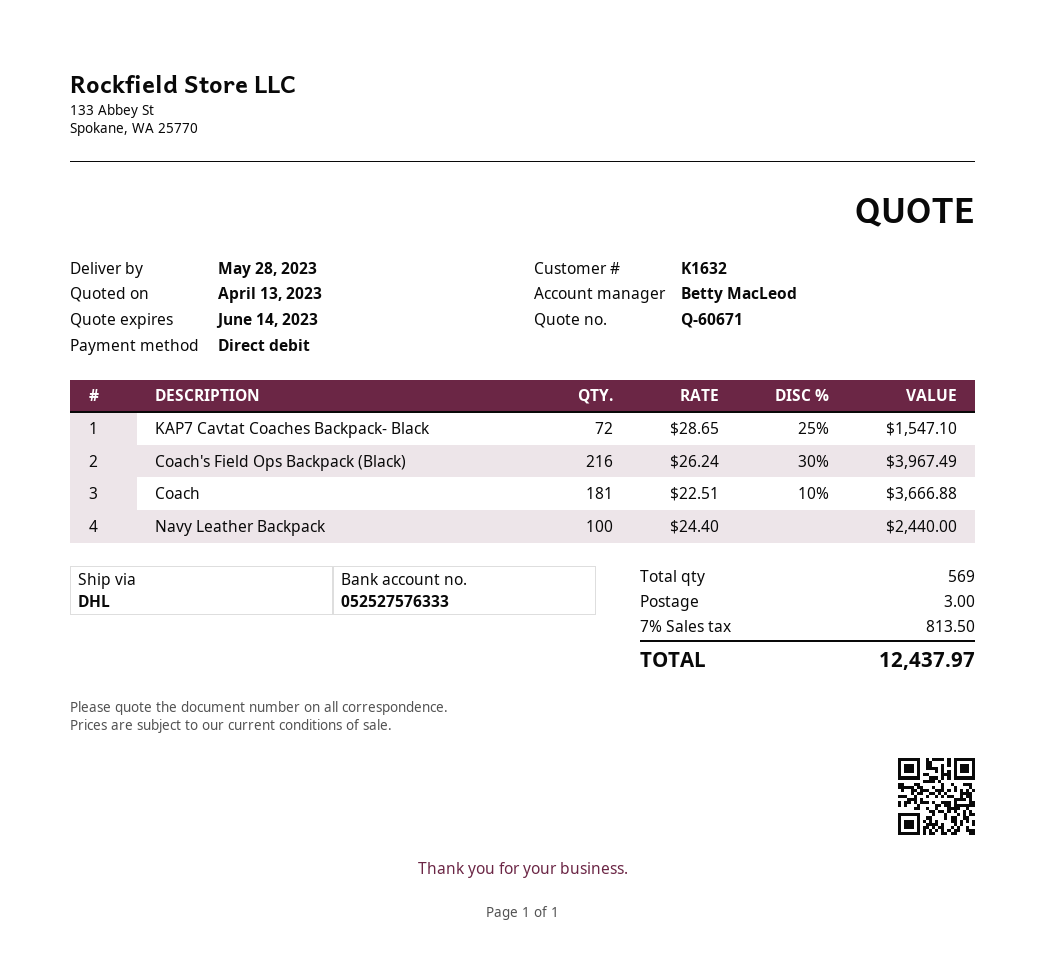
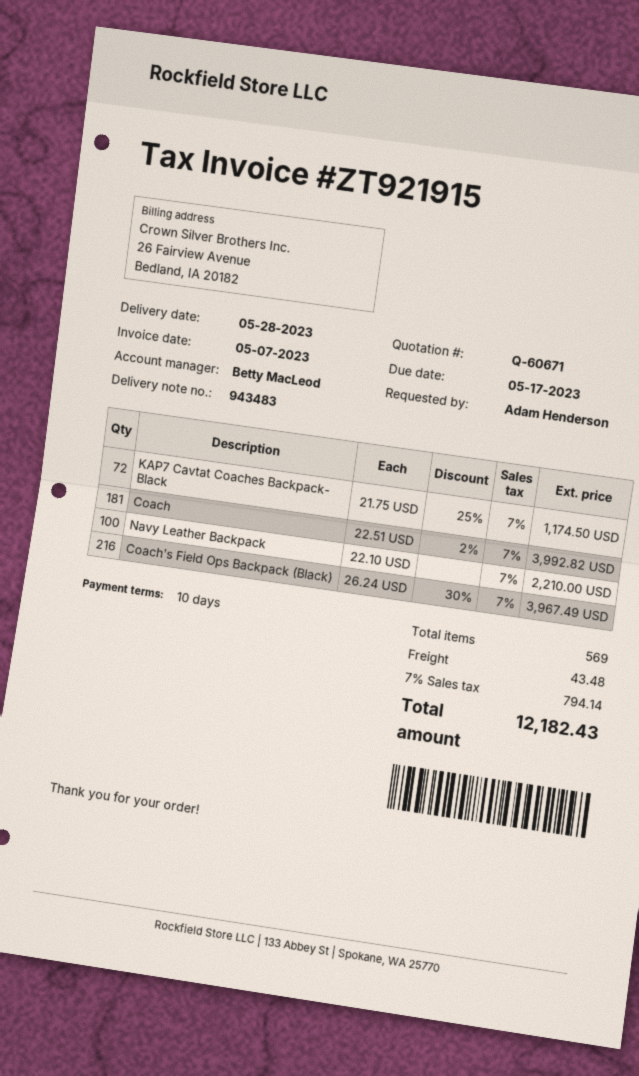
KAP7 Cavtat Coaches Backpack- Black: 72 x 28.65 - 25% = 1547.10 -> 72 x 21.75 - 25% = 1174.50
Coach: 181 x 22.51 - 10% = 3666.88 -> 181 x 22.51 - 2% = 3992.82
Navy Leather Backpack: 100 x 24.40 = 2440.00 -> 100 x 22.10 = 2210.00
shipping: 3.00 -> 43.48
tax: 7% = 813.50 -> 7% = 794.14
total: 12437.97 -> 12182.43

